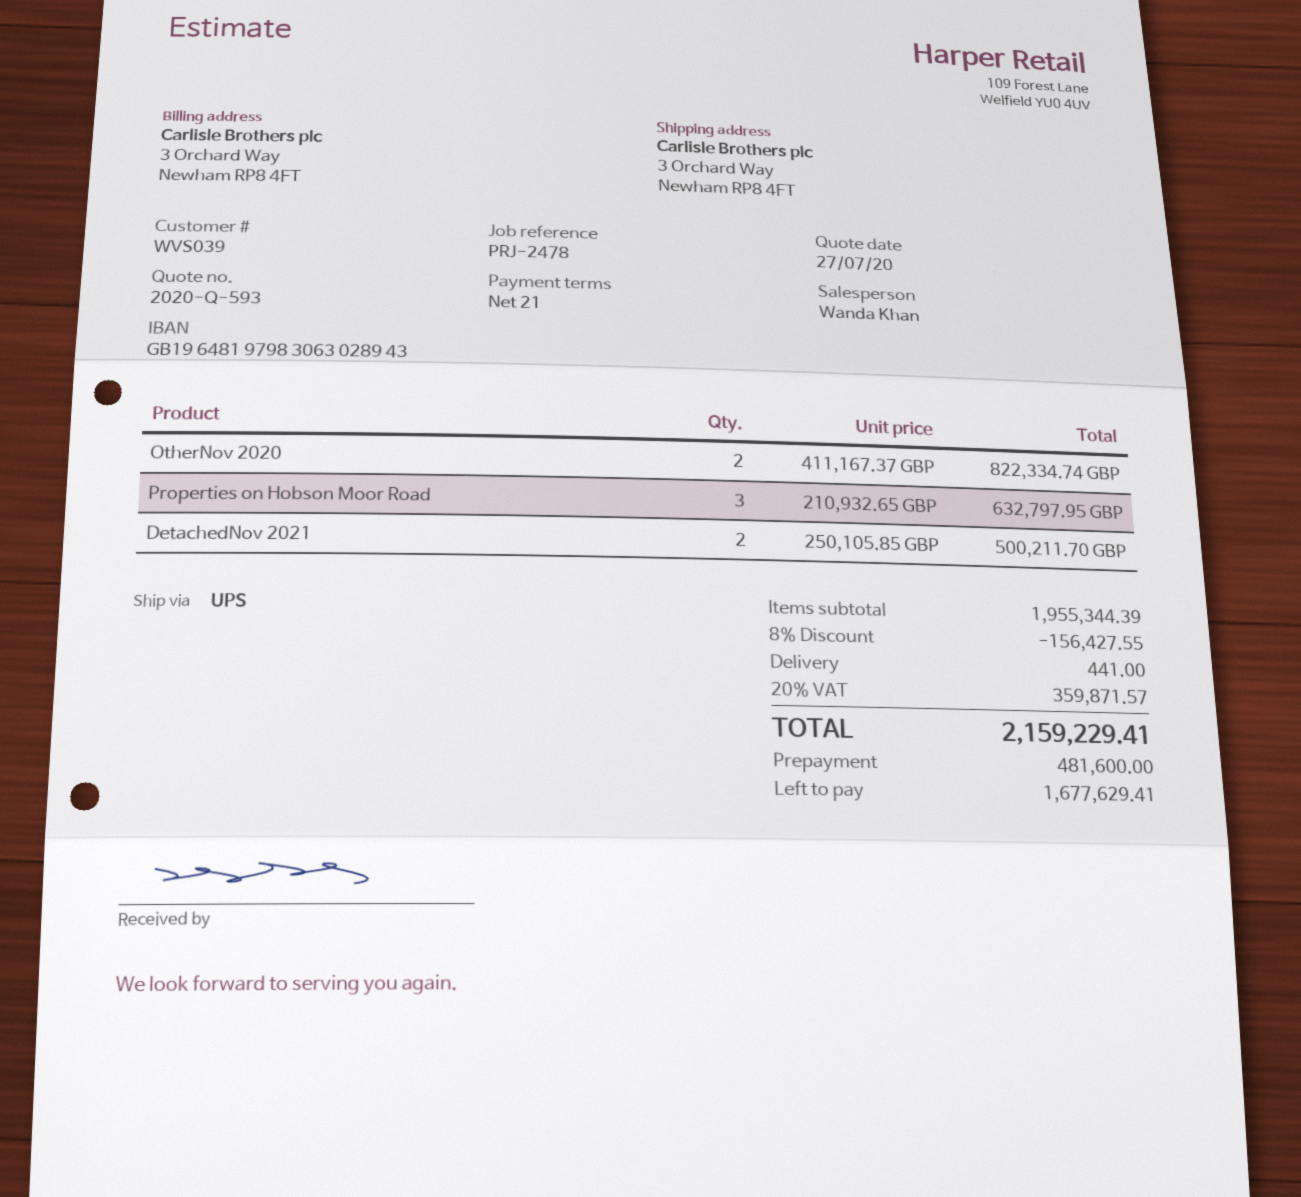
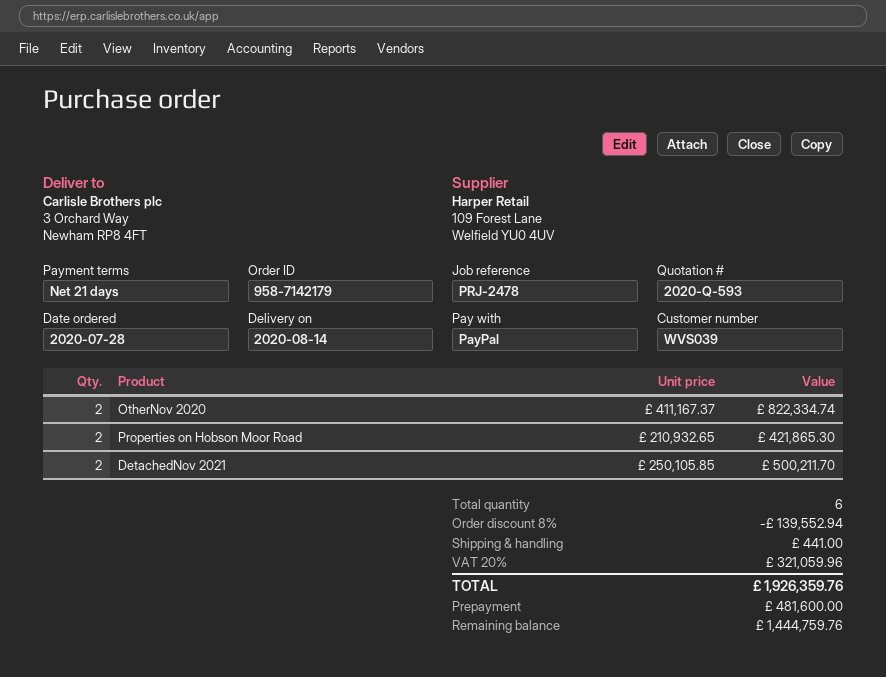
Properties on Hobson Moor Road: 3 x 210932.65 = 632797.95 -> 2 x 210932.65 = 421865.30
discount: 8% = 156427.55 -> 8% = 139552.94
tax: 20% = 359871.57 -> 20% = 321059.96
total: 2159229.41 -> 1926359.76
balance: 1677629.41 -> 1444759.76

